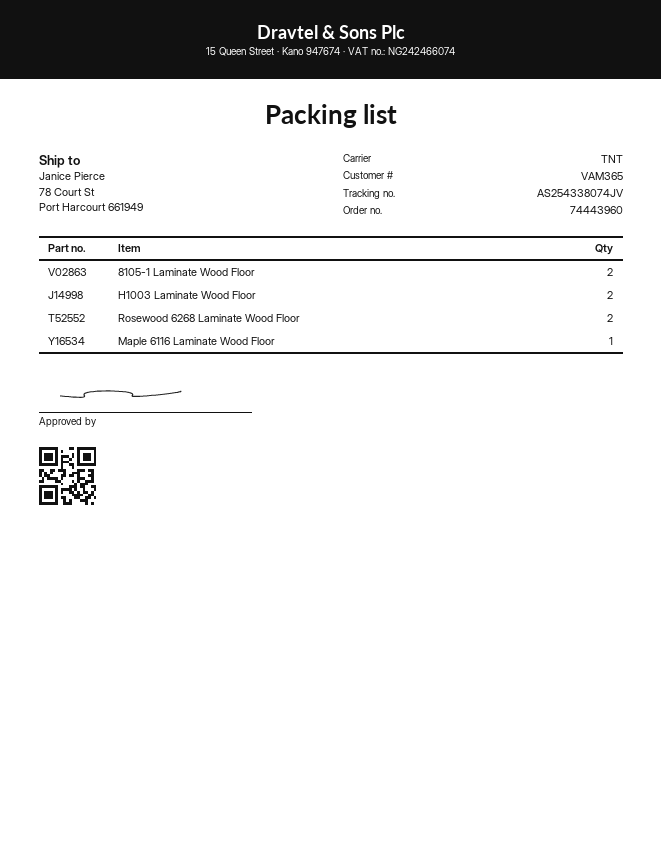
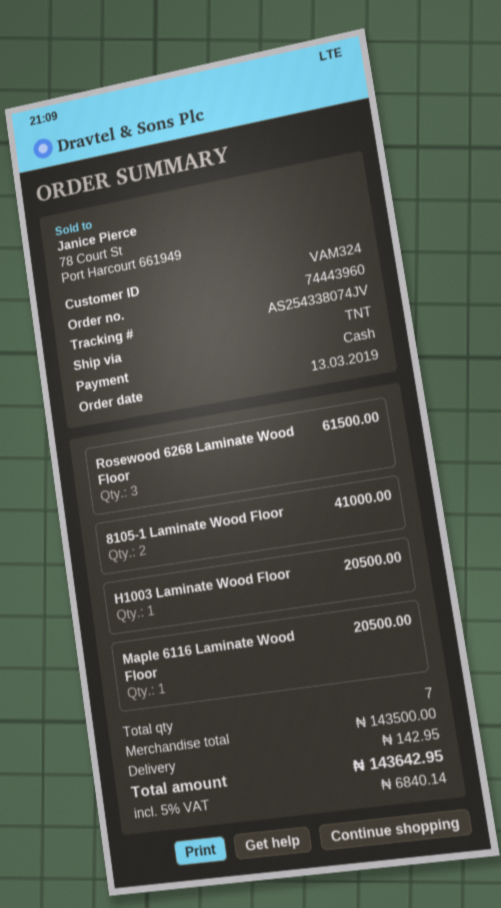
customer number: VAM365 -> VAM324
H1003 Laminate Wood Floor: 2 -> 1
Rosewood 6268 Laminate Wood Floor: 2 -> 3

